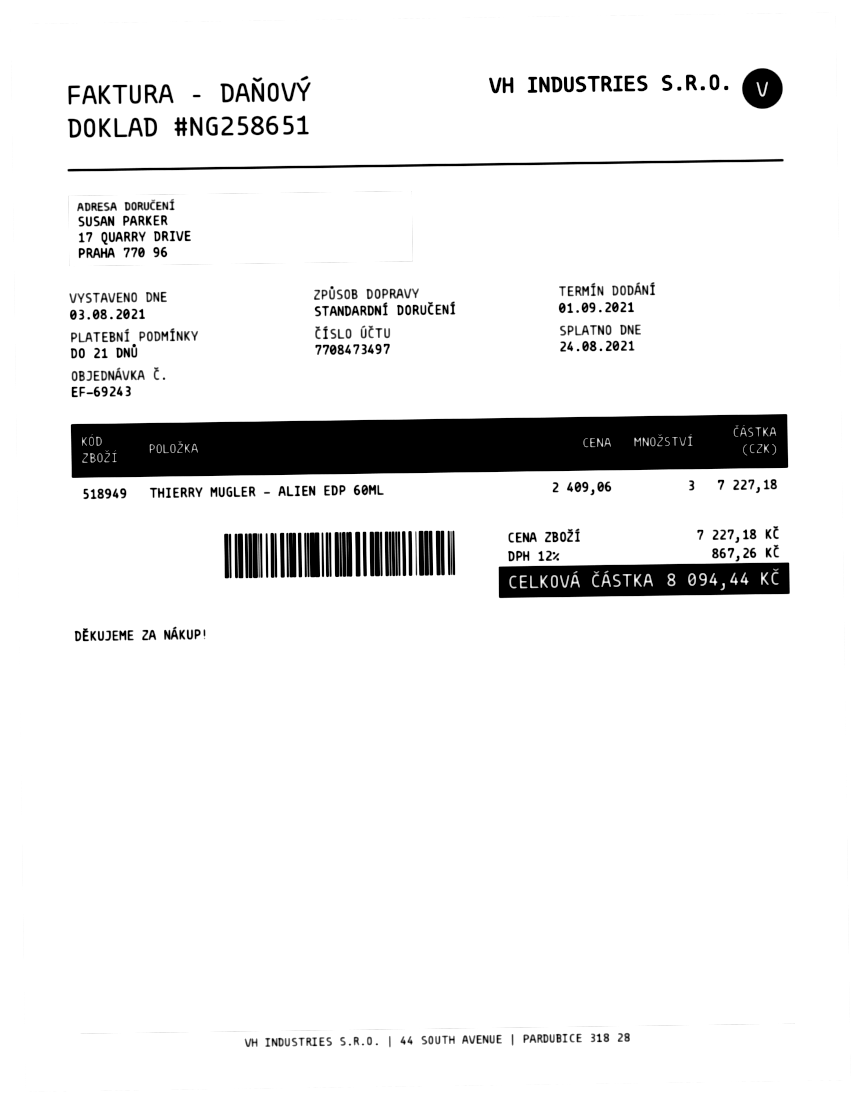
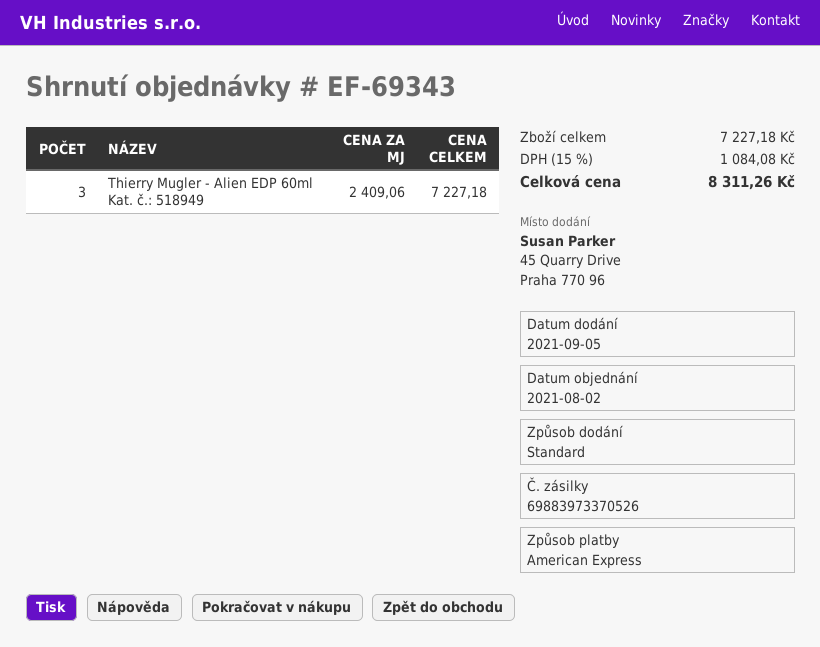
order number: EF-69243 -> EF-69343
delivery date: 2021-09-01 -> 2021-09-05
ship to: 17 QUARRY DRIVE, PRAHA 770 96 -> 45 Quarry Drive, Praha 770 96
tax: 12% = 867.26 -> 15% = 1084.08
total: 8094.44 -> 8311.26

